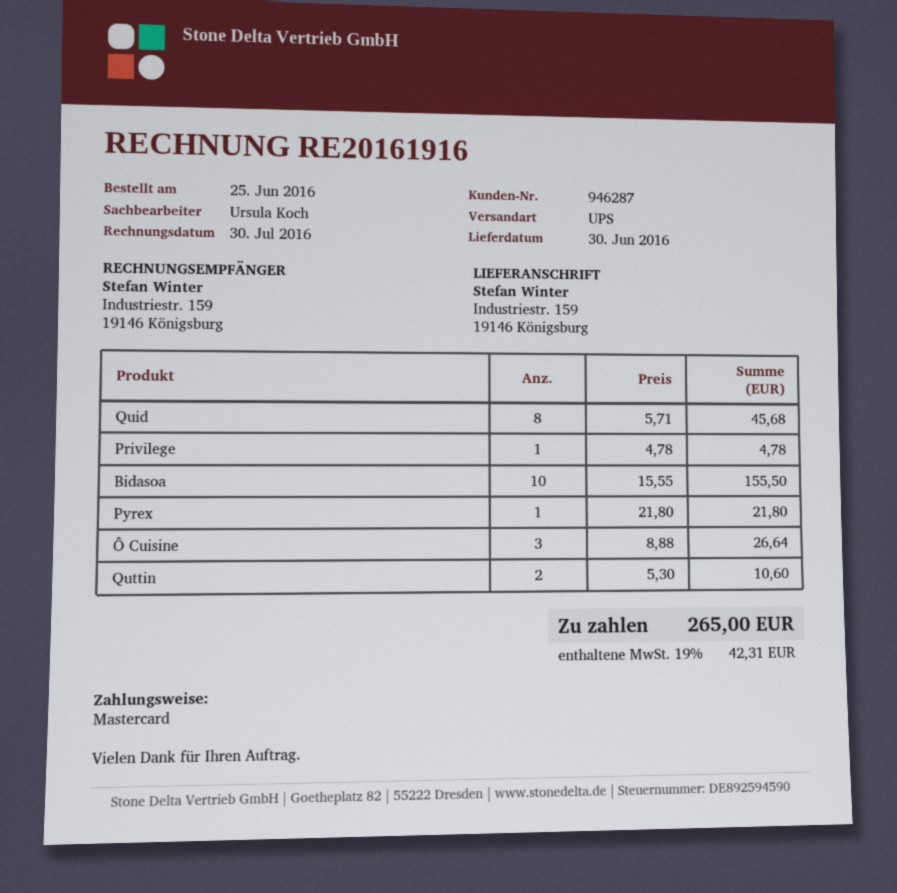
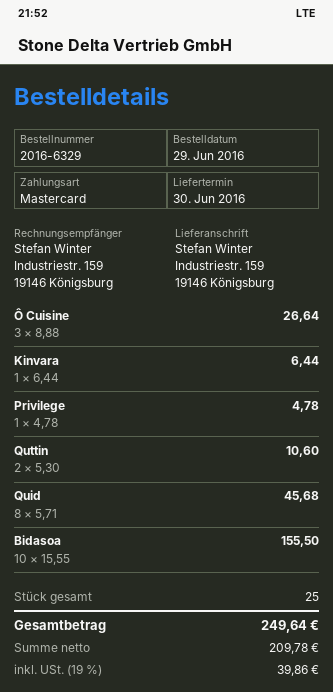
order date: 2016-06-25 -> 2016-06-29
Pyrex: 1 x 21.80 = 21.80 -> none
Kinvara: none -> 1 x 6.44 = 6.44
tax: 19% = 42.31 -> 19% = 39.86
total: 265.00 -> 249.64

